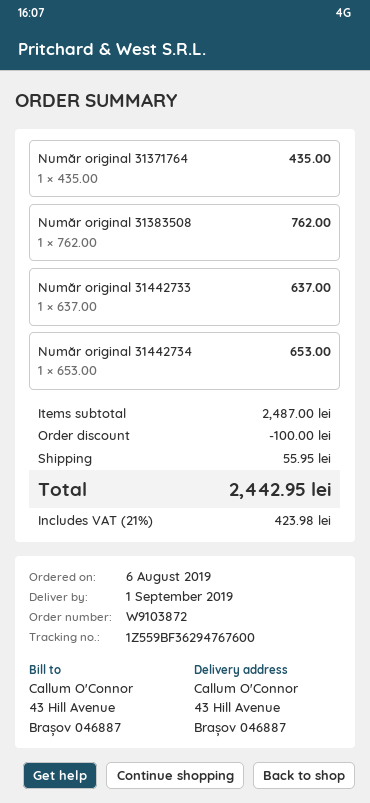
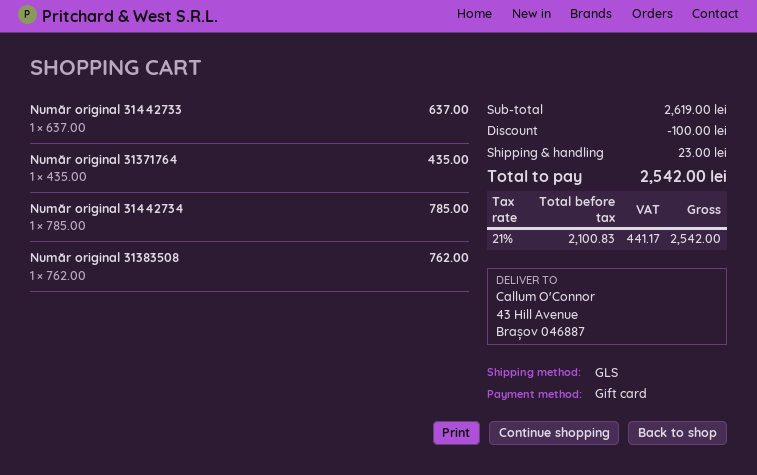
Număr original 31442734: 1 x 653.00 = 653.00 -> 1 x 785.00 = 785.00
subtotal: 2487.00 -> 2619.00
shipping: 55.95 -> 23.00
tax: 21% = 423.98 -> 21% = 441.17
total: 2442.95 -> 2542.00

